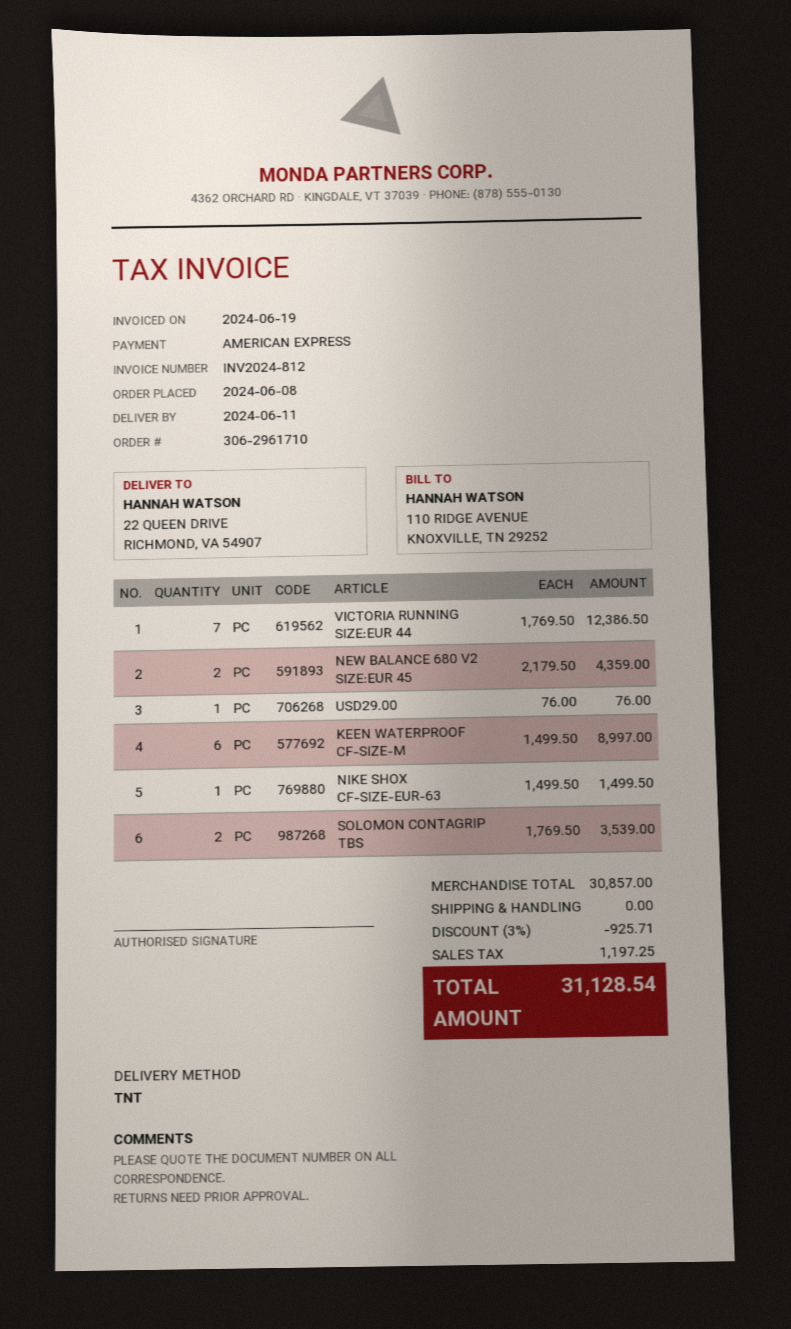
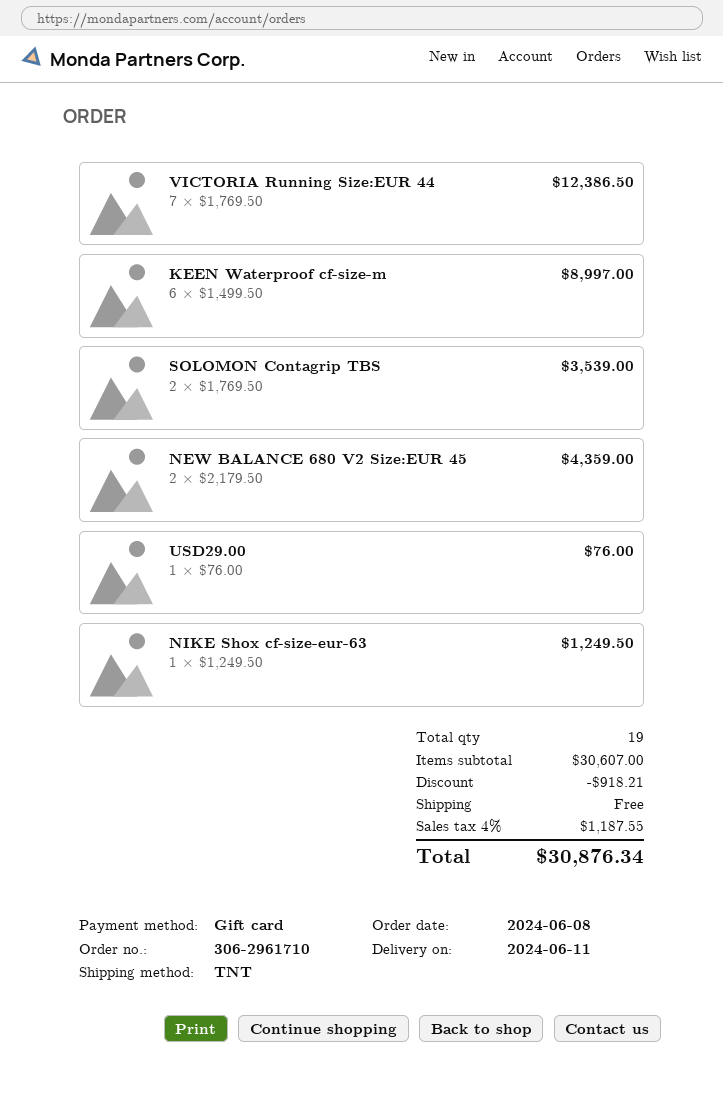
payment method: American Express -> gift card
NIKE SHOX CF-SIZE-EUR-63: 1 x 1499.50 = 1499.50 -> 1 x 1249.50 = 1249.50
subtotal: 30857.00 -> 30607.00
discount: 925.71 -> 918.21
tax: 1197.25 -> 1187.55
total: 31128.54 -> 30876.34

